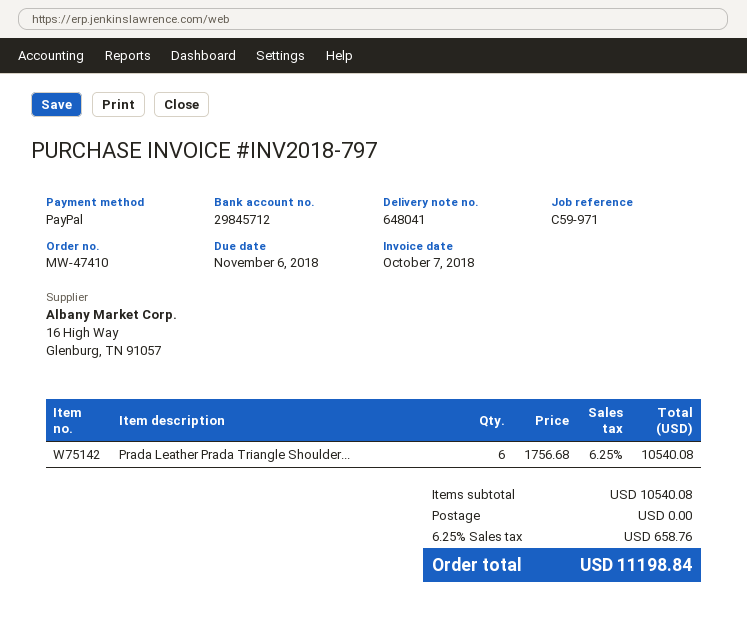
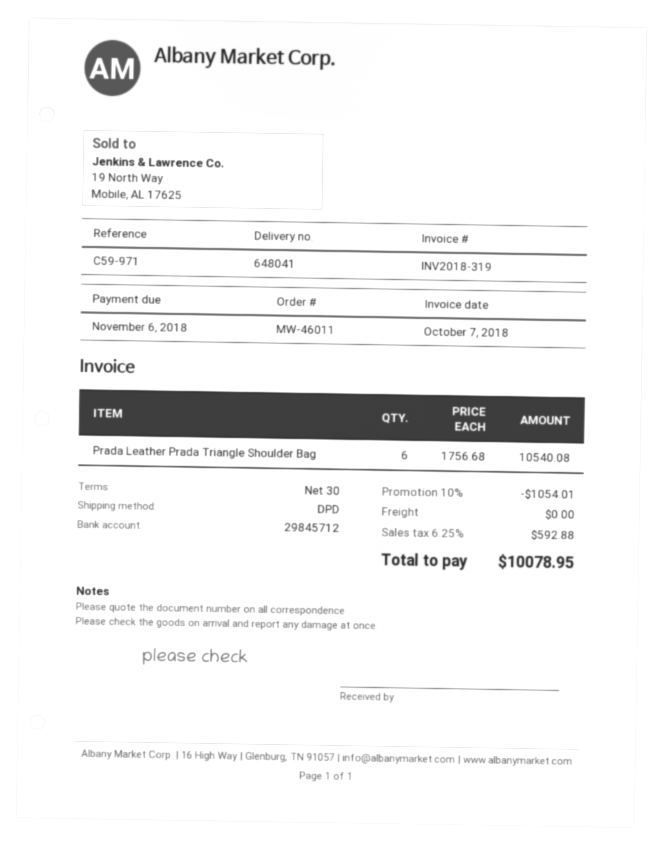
order number: MW-47410 -> MW-46011
invoice number: INV2018-797 -> INV2018-319
discount: none -> 10% = 1054.01
tax: 6.25% = 658.76 -> 6.25% = 592.88
total: 11198.84 -> 10078.95

